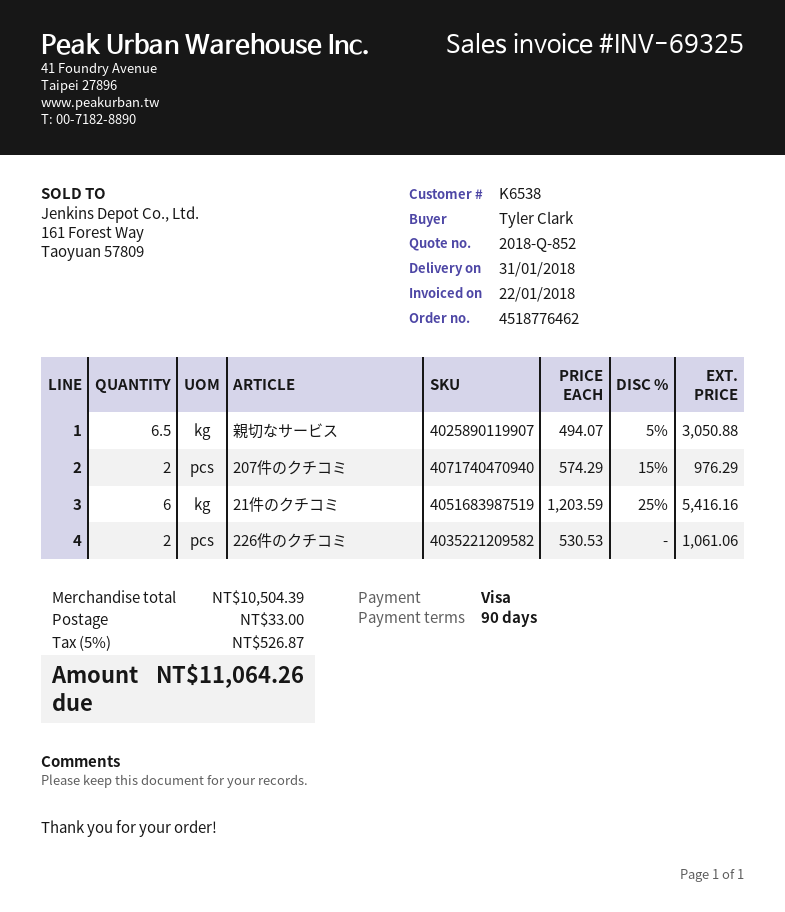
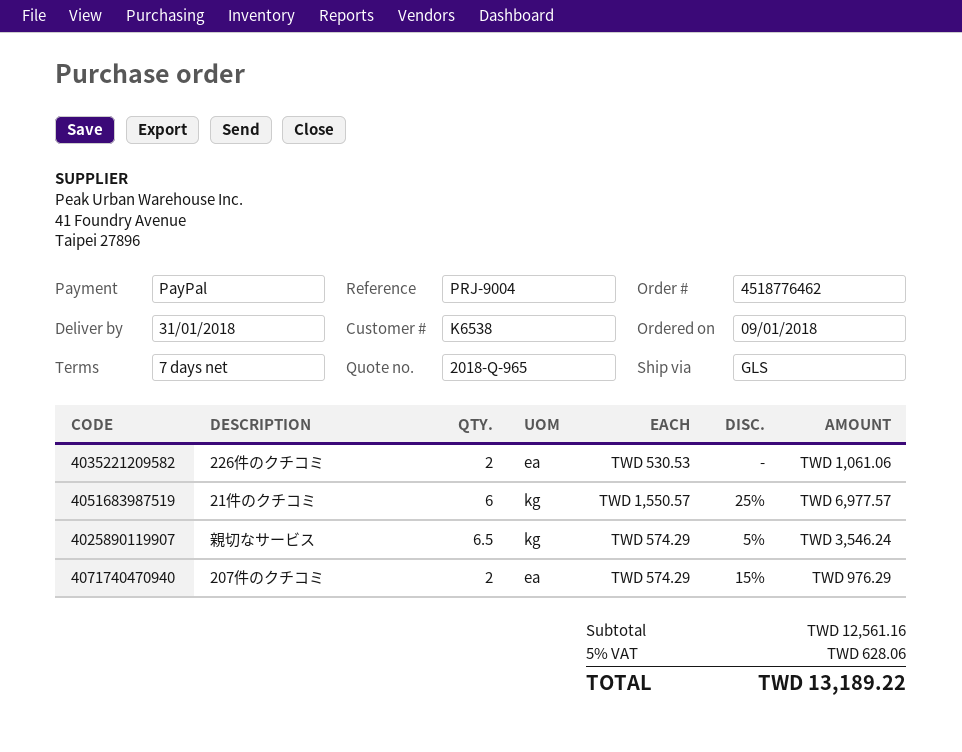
quote number: 2018-Q-852 -> 2018-Q-965
payment terms: 90 days -> 7 days
payment method: Visa -> PayPal
親切なサービス: 6.5 x 494.07 - 5% = 3050.88 -> 6.5 x 574.29 - 5% = 3546.24
21件のクチコミ: 6 x 1203.59 - 25% = 5416.16 -> 6 x 1550.57 - 25% = 6977.57
subtotal: 10504.39 -> 12561.16
shipping: 33.00 -> none
tax: 5% = 526.87 -> 5% = 628.06
total: 11064.26 -> 13189.22

